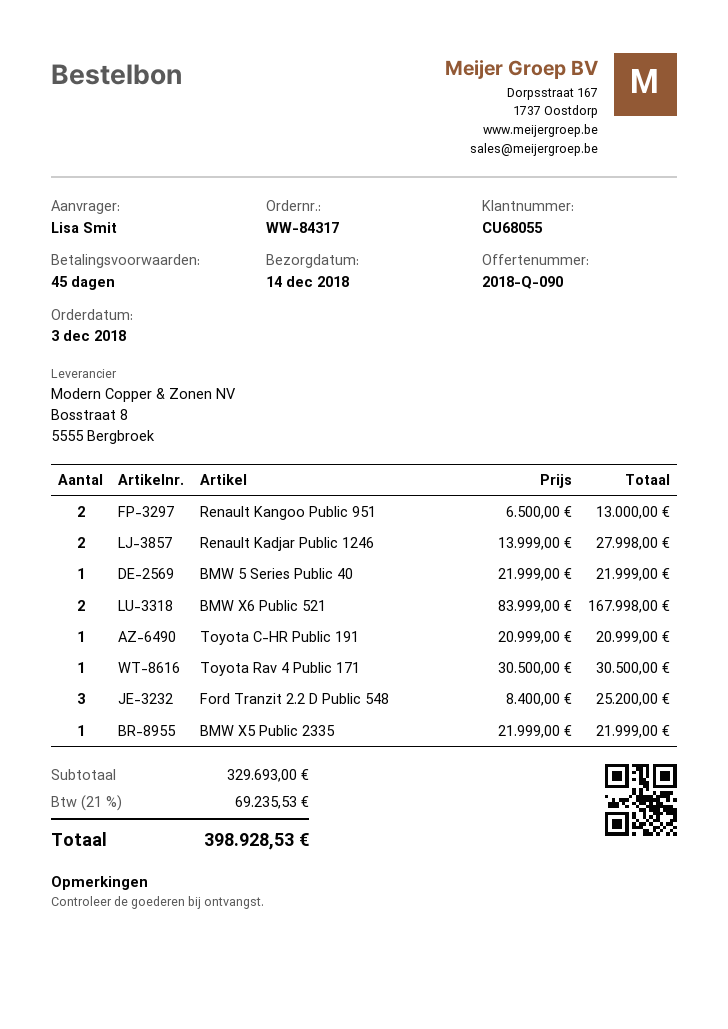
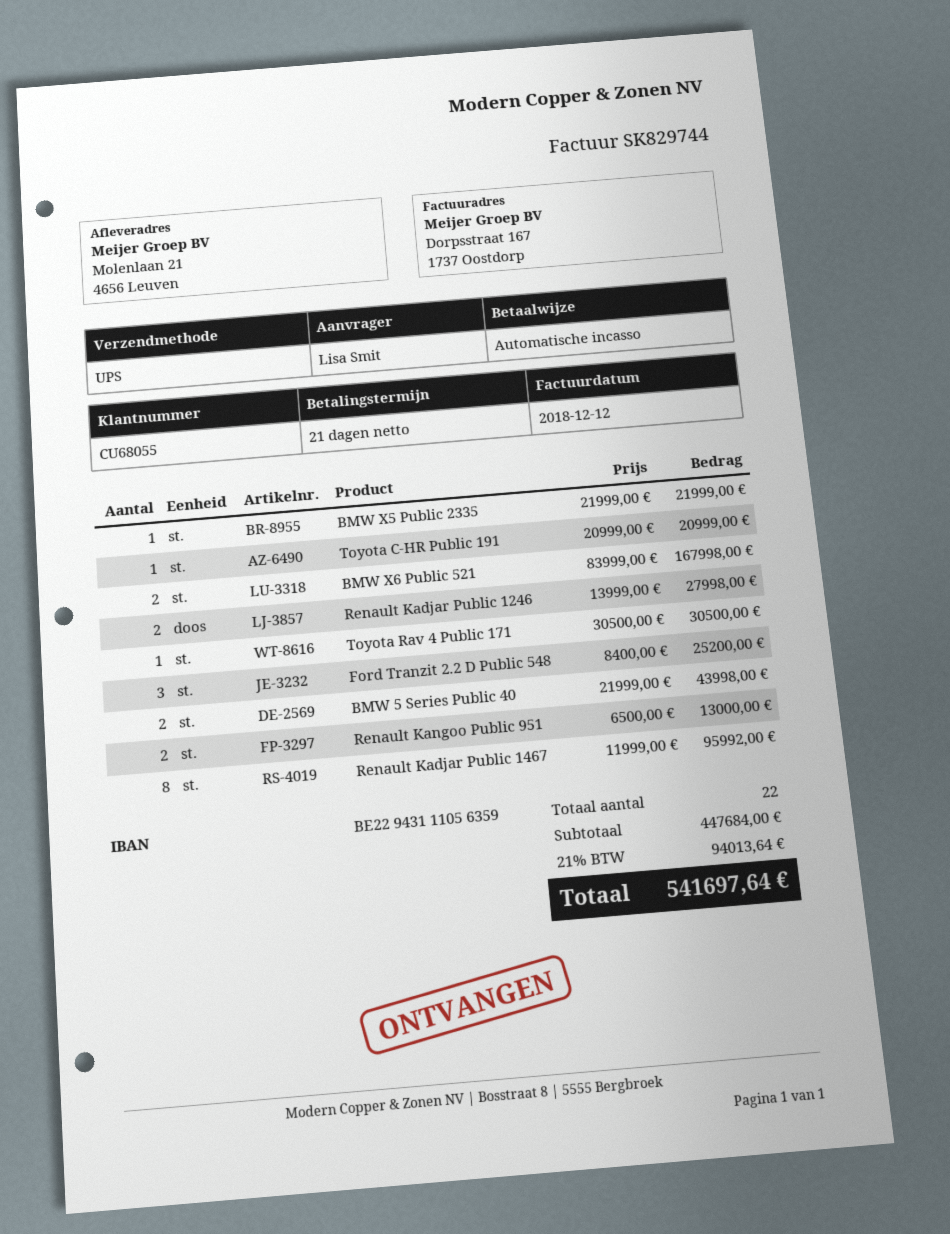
payment terms: 45 days -> 21 days
BMW 5 Series Public 40: 1 x 21999.00 = 21999.00 -> 2 x 21999.00 = 43998.00
Renault Kadjar Public 1467: none -> 8 x 11999.00 = 95992.00
subtotal: 329693.00 -> 447684.00
tax: 21% = 69235.53 -> 21% = 94013.64
total: 398928.53 -> 541697.64

